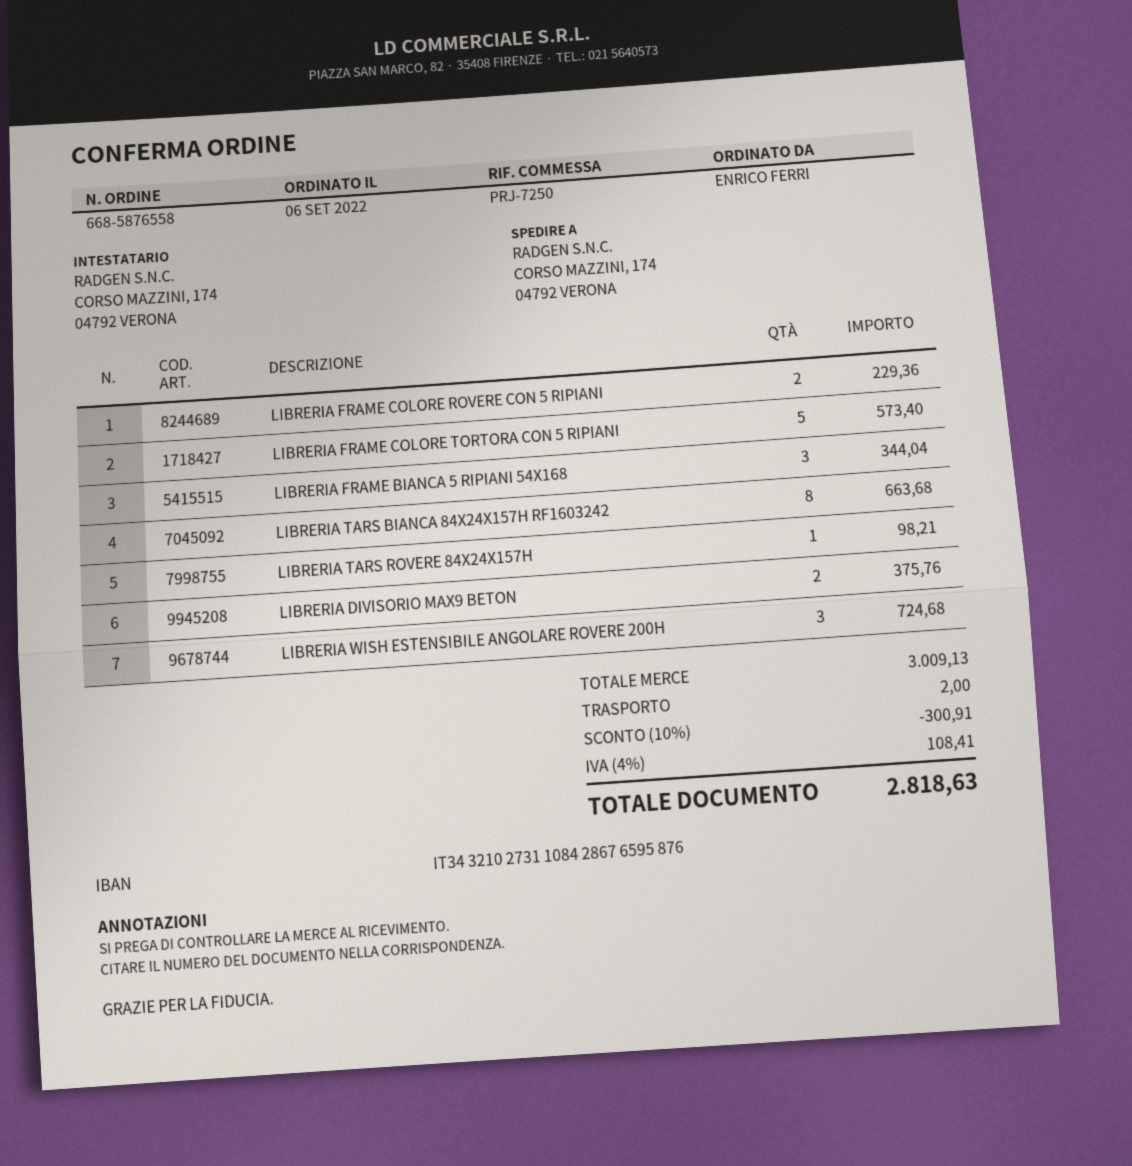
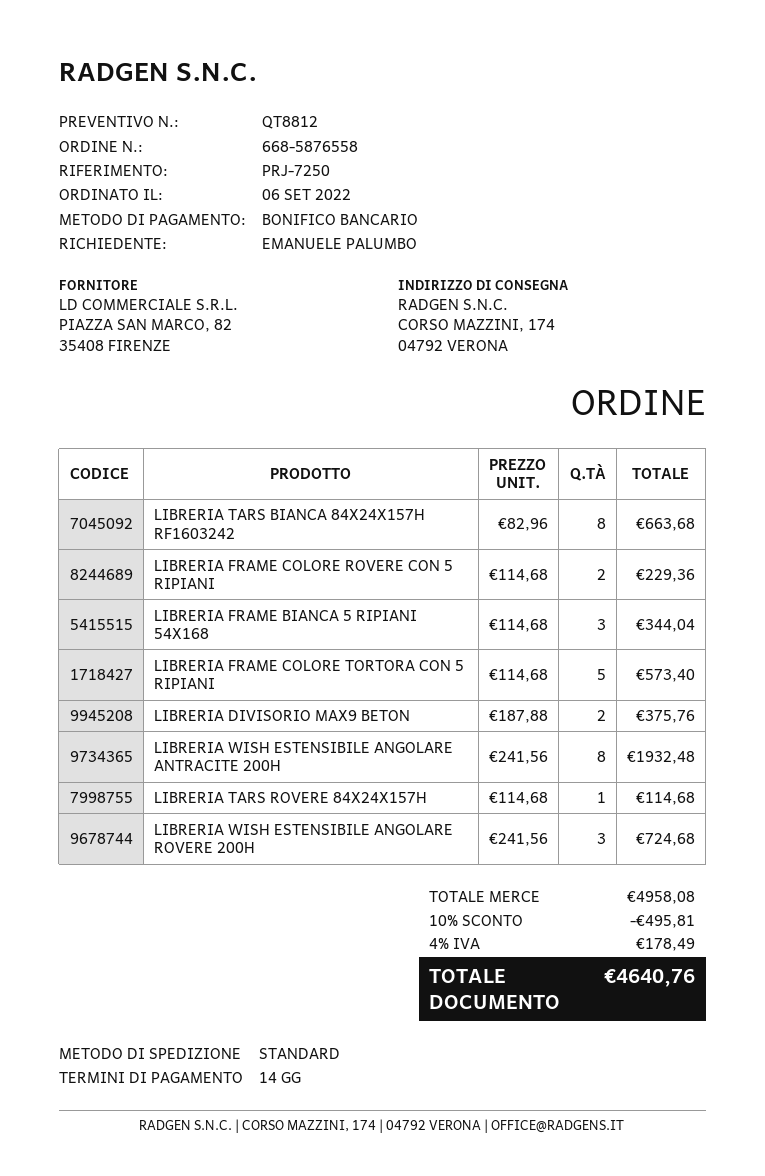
ordered by: ENRICO FERRI -> EMANUELE PALUMBO
LIBRERIA TARS ROVERE 84X24X157H: 1 for 98.21 -> 1 for 114.68
LIBRERIA WISH ESTENSIBILE ANGOLARE ANTRACITE 200H: none -> 8 for 1932.48
subtotal: 3009.13 -> 4958.08
discount: 10% = 300.91 -> 10% = 495.81
shipping: 2.00 -> none
tax: 4% = 108.41 -> 4% = 178.49
total: 2818.63 -> 4640.76

